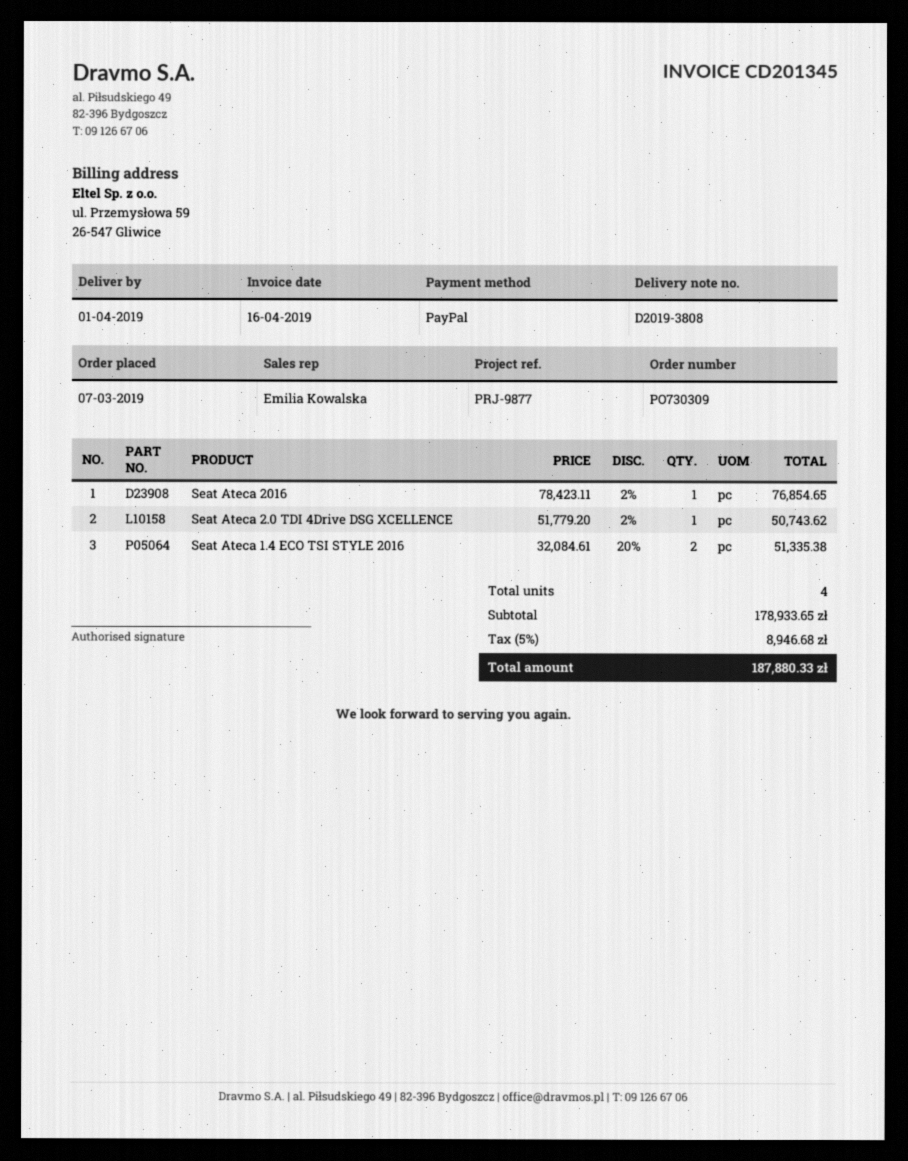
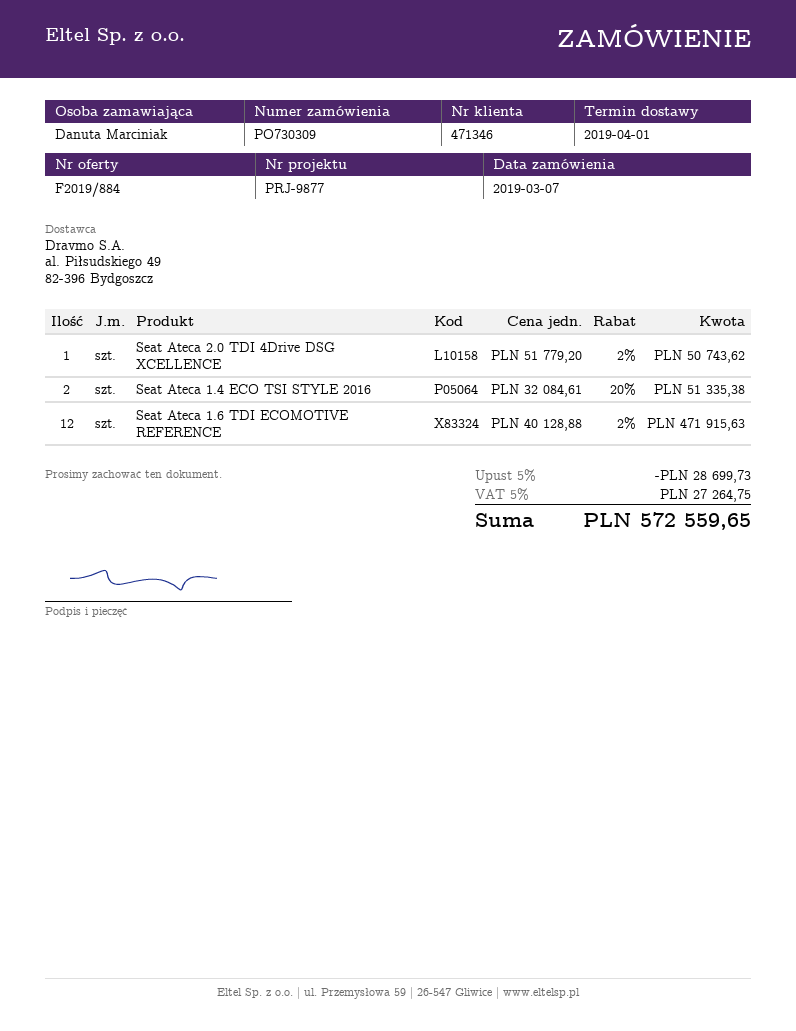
Seat Ateca 2016: 1 x 78423.11 - 2% = 76854.65 -> none
Seat Ateca 1.6 TDI ECOMOTIVE REFERENCE: none -> 12 x 40128.88 - 2% = 471915.63
discount: none -> 5% = 28699.73
tax: 5% = 8946.68 -> 5% = 27264.75
total: 187880.33 -> 572559.65

